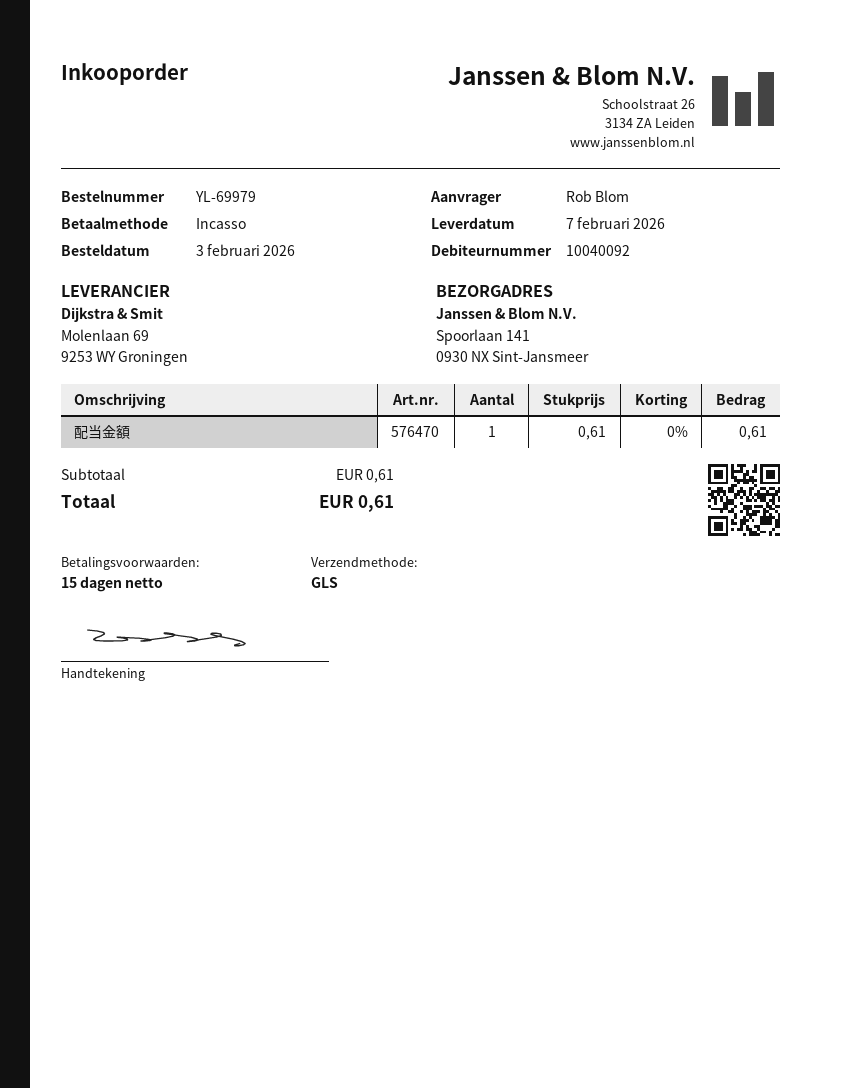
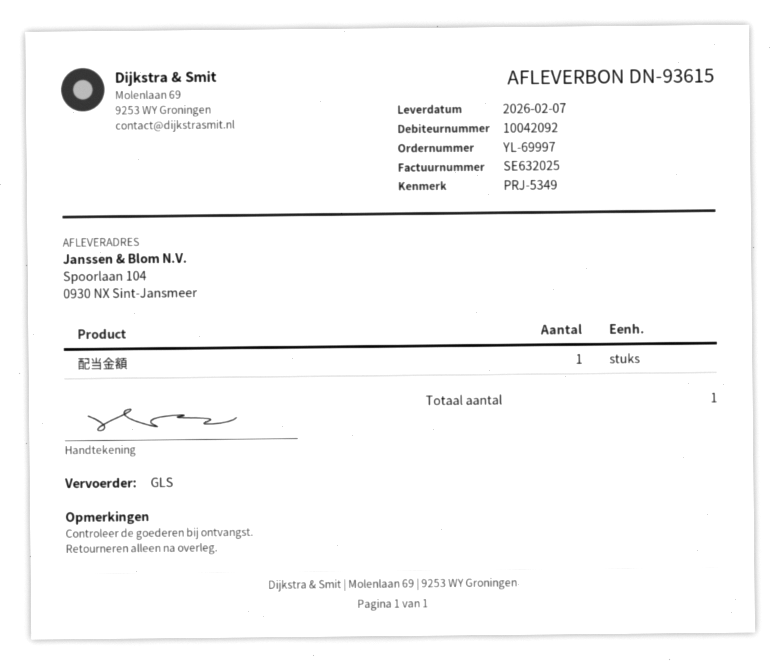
order number: YL-69979 -> YL-69997
customer number: 10040092 -> 10042092
ship to: Spoorlaan 141, 0930 NX Sint-Jansmeer -> Spoorlaan 104, 0930 NX Sint-Jansmeer

